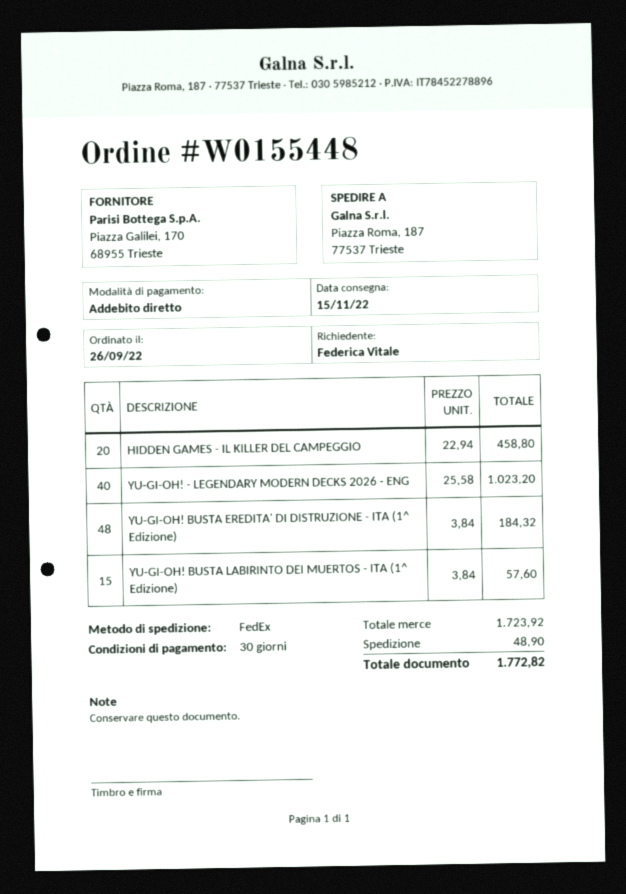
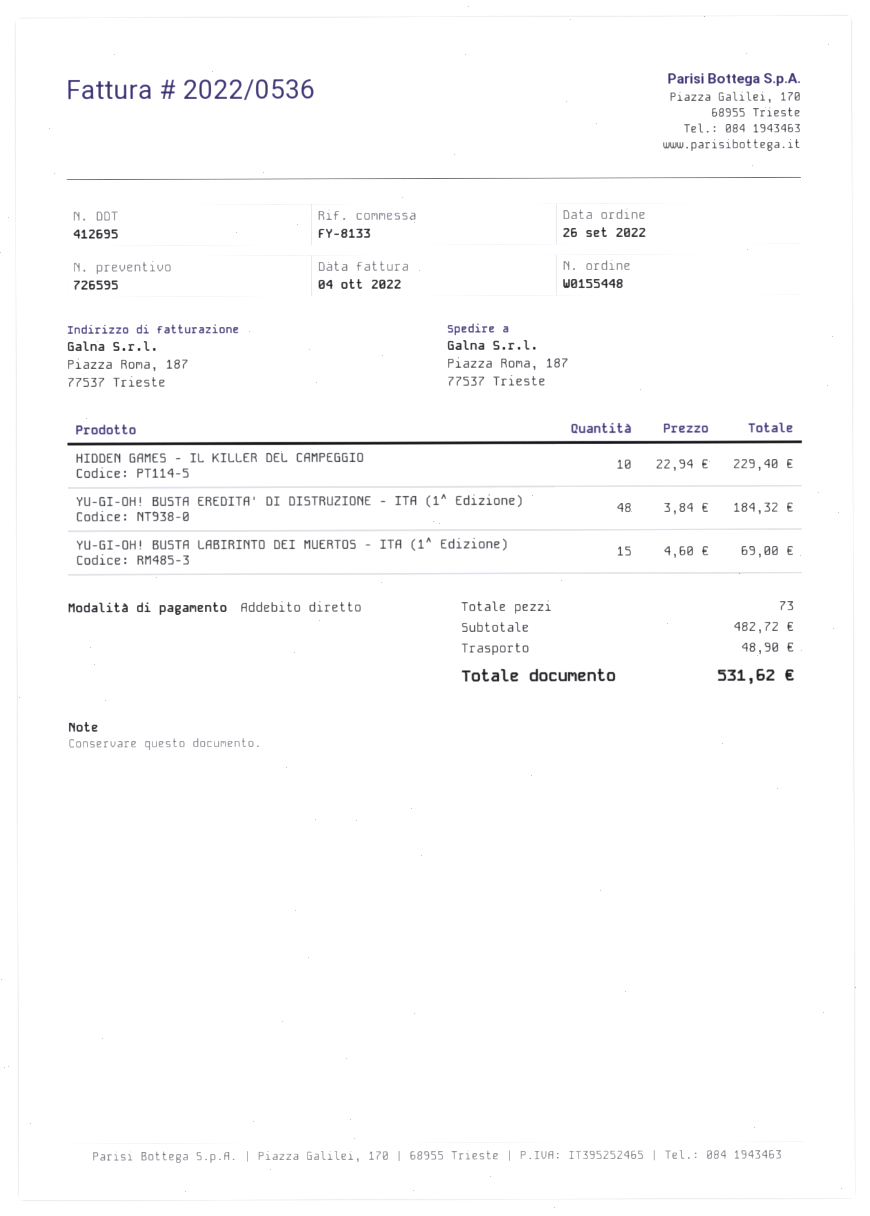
HIDDEN GAMES - IL KILLER DEL CAMPEGGIO: 20 x 22.94 = 458.80 -> 10 x 22.94 = 229.40
YU-GI-OH! - LEGENDARY MODERN DECKS 2026 - ENG: 40 x 25.58 = 1023.20 -> none
YU-GI-OH! BUSTA LABIRINTO DEI MUERTOS - ITA (1^ Edizione): 15 x 3.84 = 57.60 -> 15 x 4.60 = 69.00
subtotal: 1723.92 -> 482.72
total: 1772.82 -> 531.62

